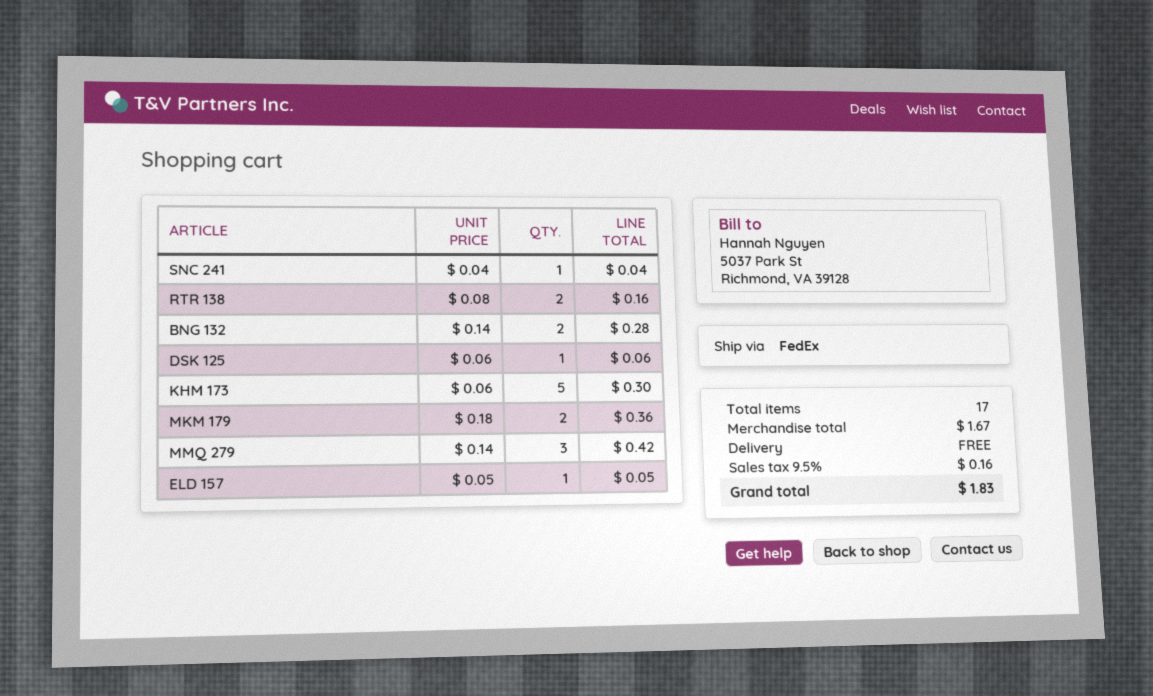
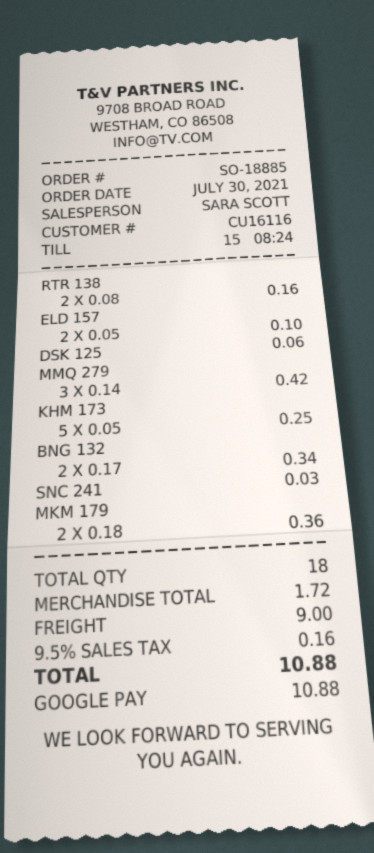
SNC 241: 1 x 0.04 = 0.04 -> 1 x 0.03 = 0.03
BNG 132: 2 x 0.14 = 0.28 -> 2 x 0.17 = 0.34
KHM 173: 5 x 0.06 = 0.30 -> 5 x 0.05 = 0.25
ELD 157: 1 x 0.05 = 0.05 -> 2 x 0.05 = 0.10
total quantity: 17 -> 18
subtotal: 1.67 -> 1.72
shipping: 0.00 -> 9.00
total: 1.83 -> 10.88

